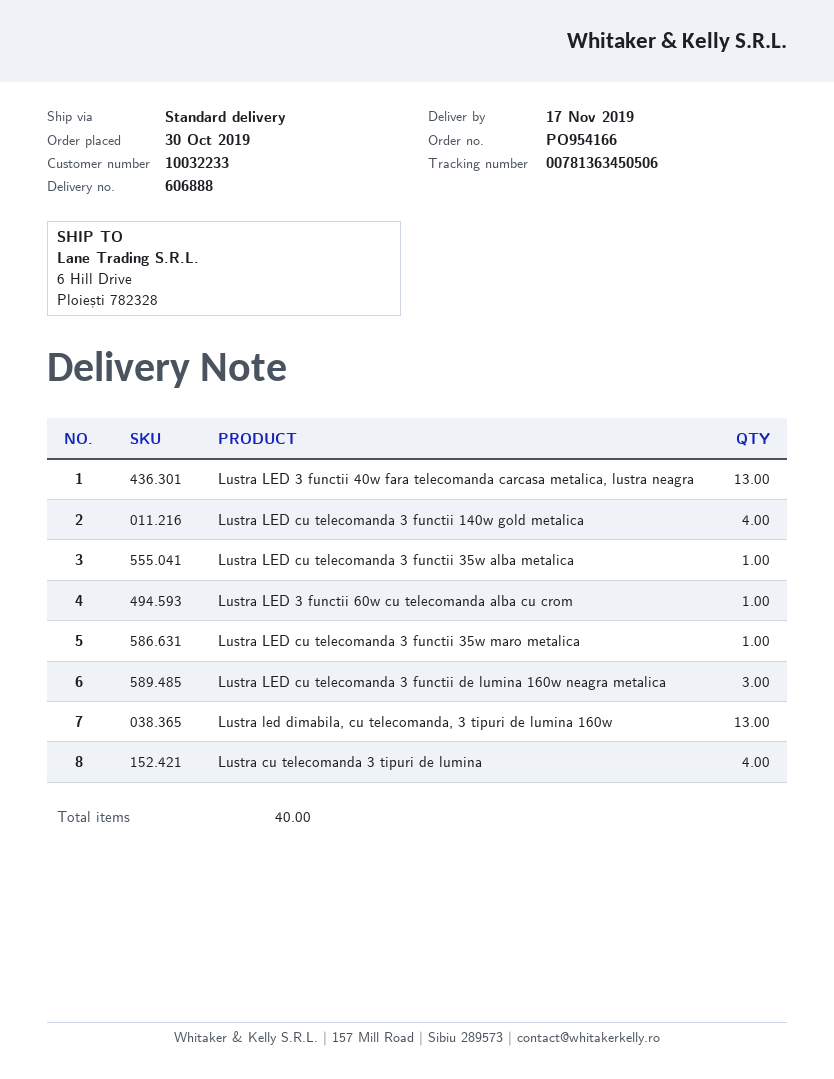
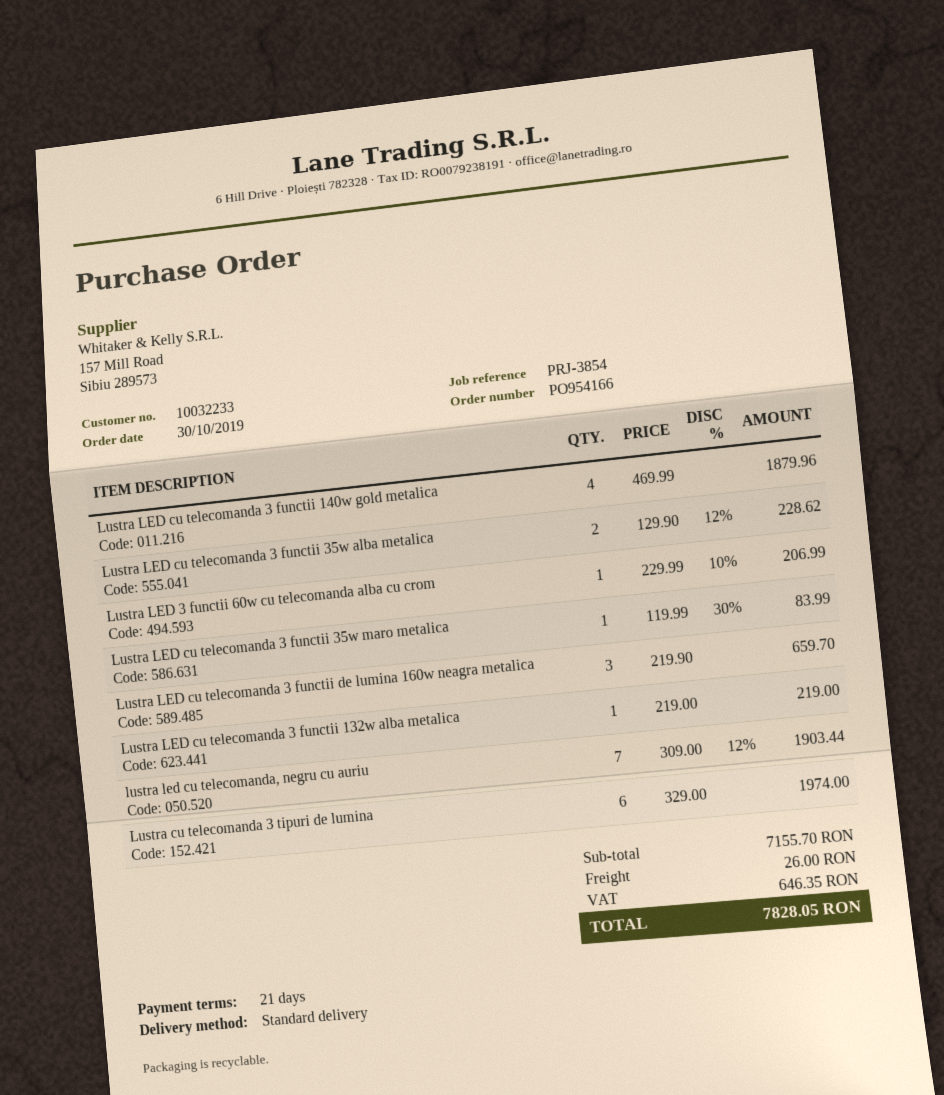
Lustra LED 3 functii 40w fara telecomanda carcasa metalica, lustra neagra: 13 -> none
Lustra LED cu telecomanda 3 functii 35w alba metalica: 1 -> 2
Lustra led dimabila, cu telecomanda, 3 tipuri de lumina 160w: 13 -> none
Lustra cu telecomanda 3 tipuri de lumina: 4 -> 6
Lustra LED cu telecomanda 3 functii 132w alba metalica: none -> 1
lustra led cu telecomanda, negru cu auriu: none -> 7

